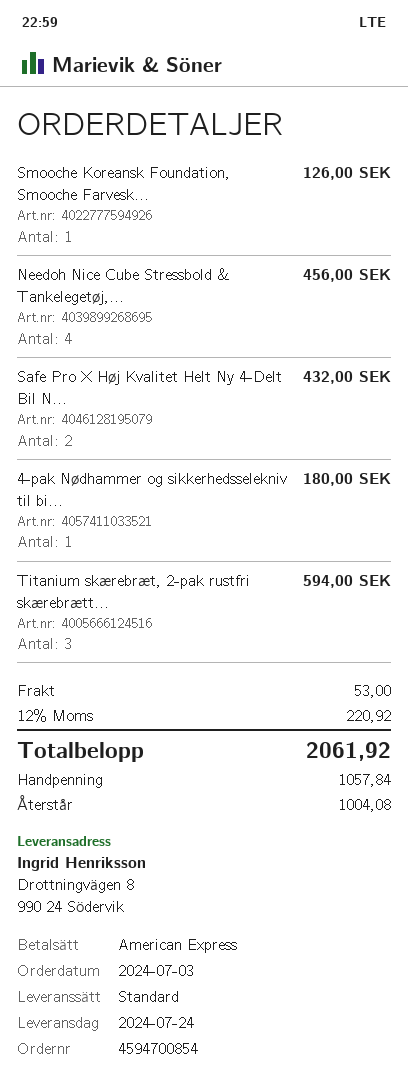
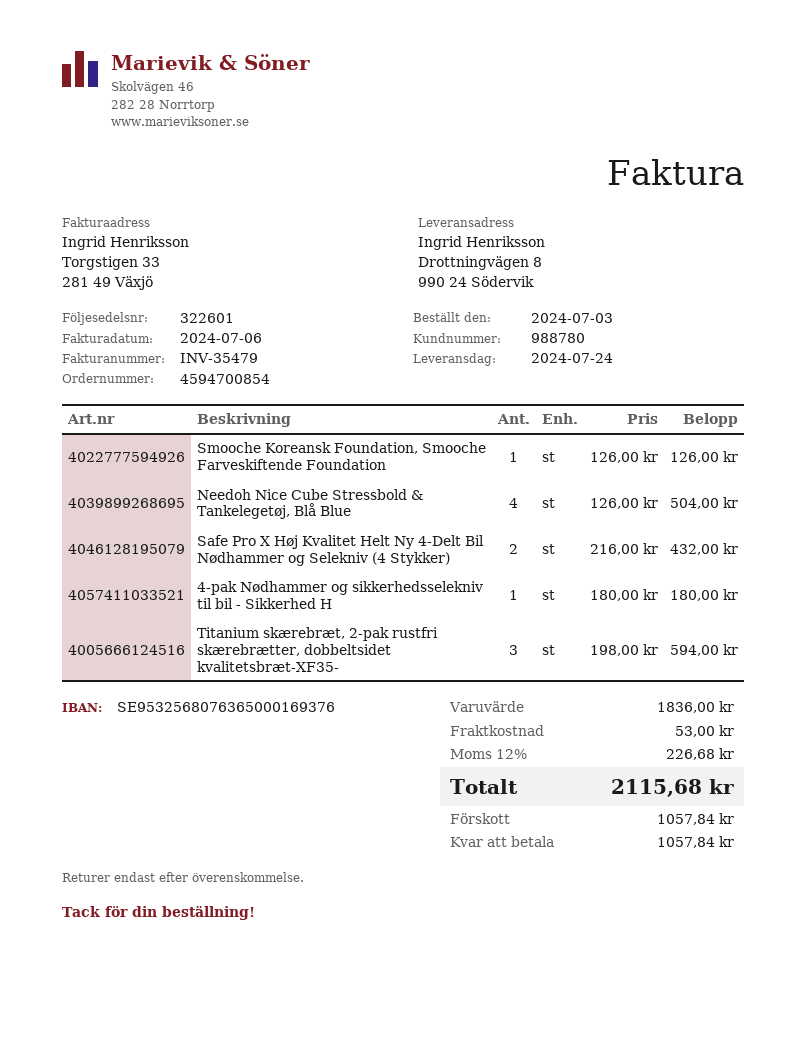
Needoh Nice Cube Stressbold & Tankelegetøj,...: 4 for 456.00 -> 4 for 504.00
tax: 12% = 220.92 -> 12% = 226.68
total: 2061.92 -> 2115.68
balance: 1004.08 -> 1057.84

